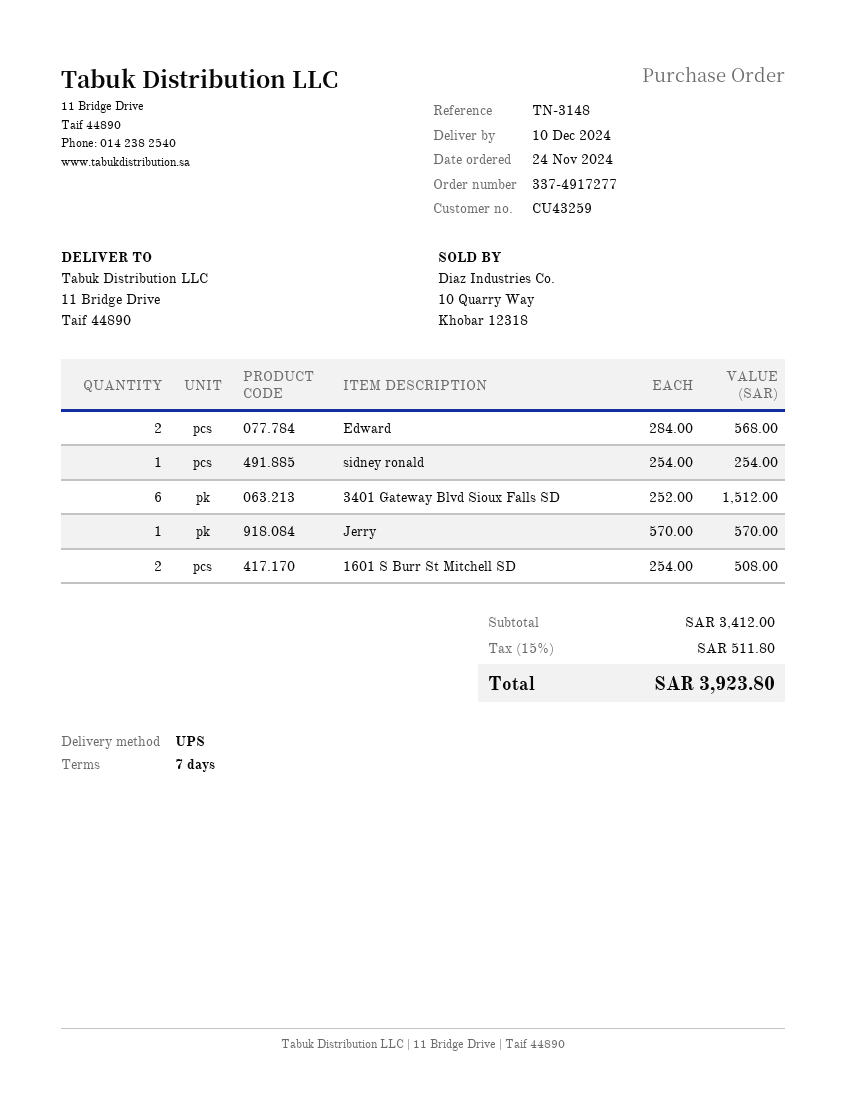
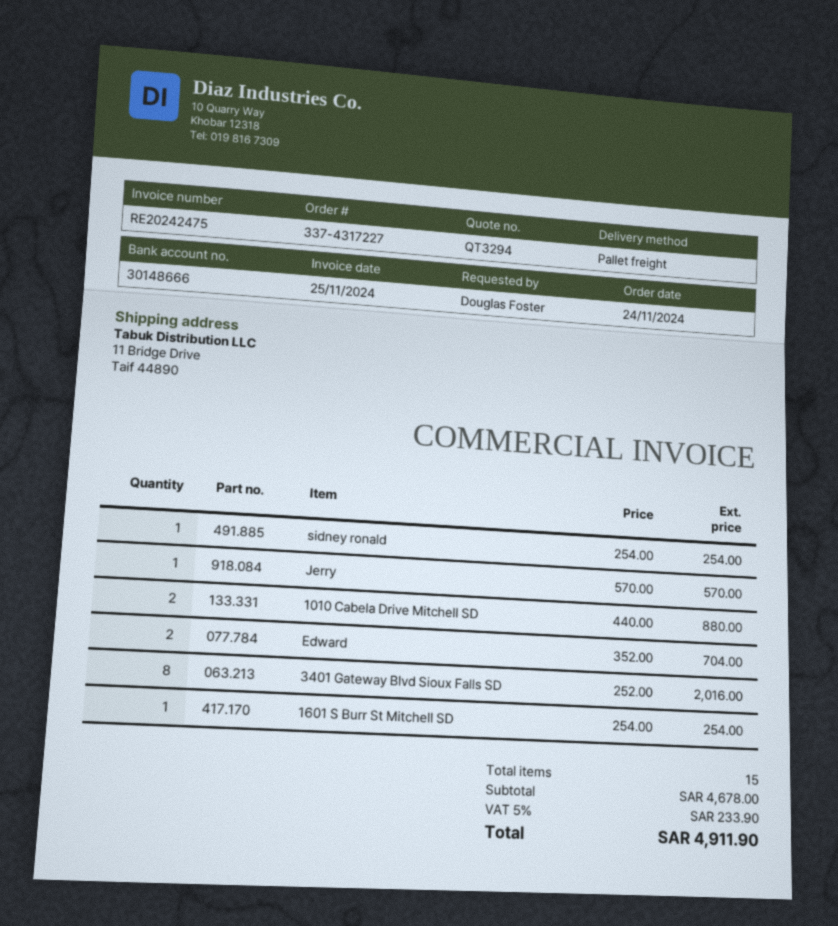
order number: 337-4917277 -> 337-4317227
shipping method: UPS -> pallet freight
Edward: 2 x 284.00 = 568.00 -> 2 x 352.00 = 704.00
3401 Gateway Blvd Sioux Falls SD: 6 x 252.00 = 1512.00 -> 8 x 252.00 = 2016.00
1601 S Burr St Mitchell SD: 2 x 254.00 = 508.00 -> 1 x 254.00 = 254.00
1010 Cabela Drive Mitchell SD: none -> 2 x 440.00 = 880.00
subtotal: 3412.00 -> 4678.00
tax: 15% = 511.80 -> 5% = 233.90
total: 3923.80 -> 4911.90

